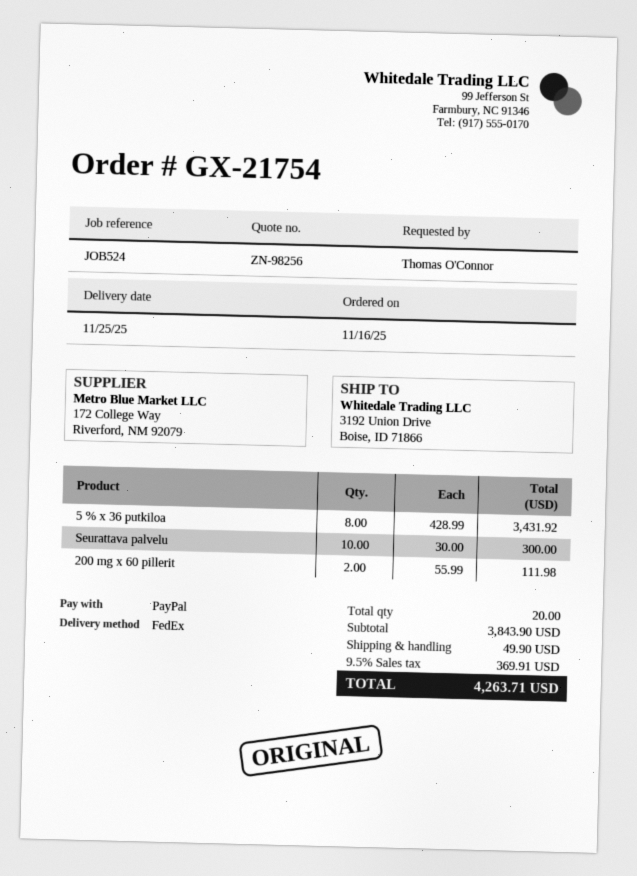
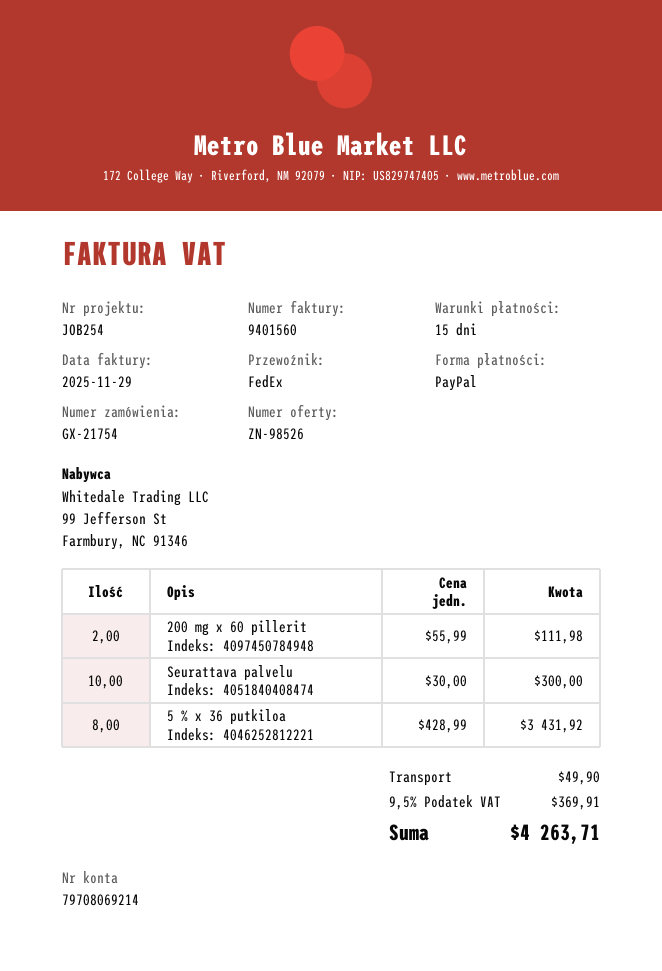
quote number: ZN-98256 -> ZN-98526
reference: JOB524 -> JOB254

